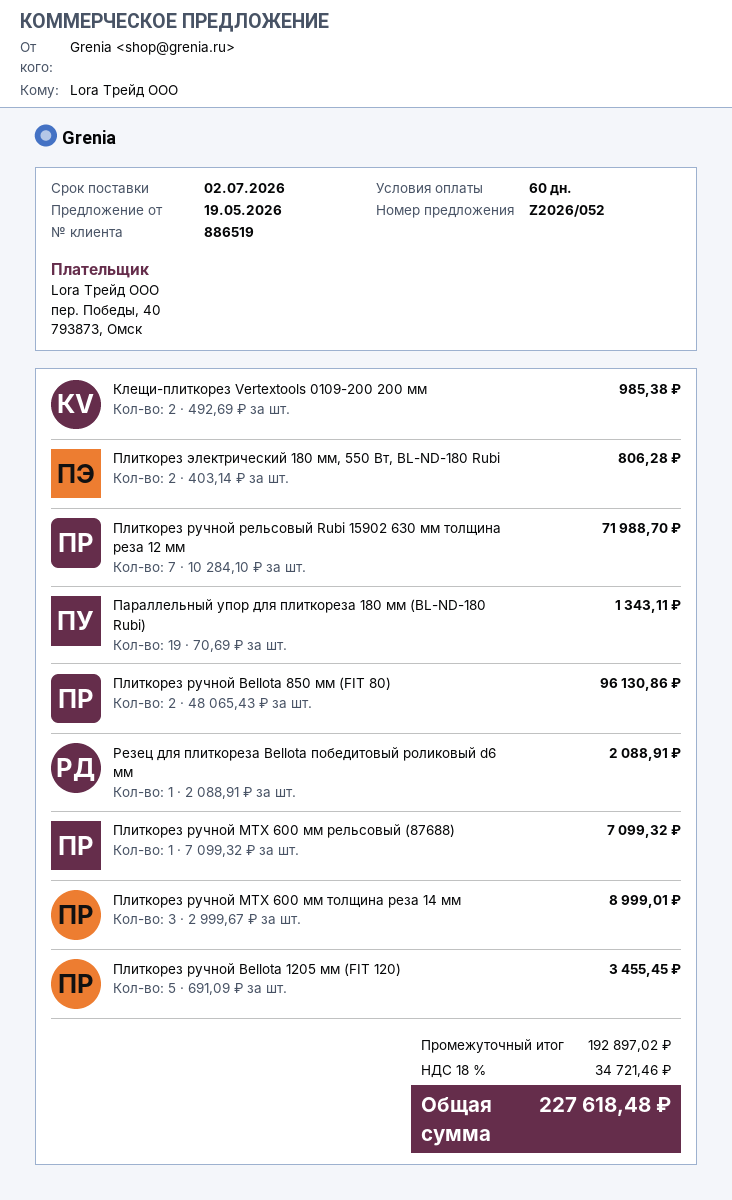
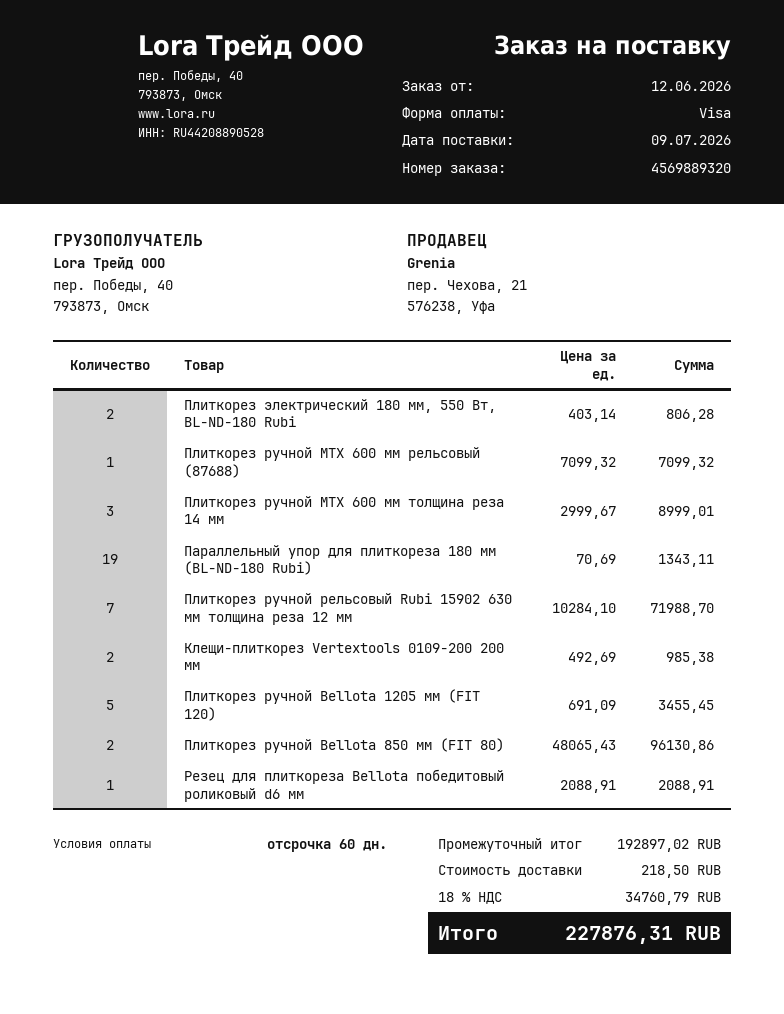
delivery date: 2026-07-02 -> 2026-07-09
shipping: none -> 218.50
tax: 18% = 34721.46 -> 18% = 34760.79
total: 227618.48 -> 227876.31

